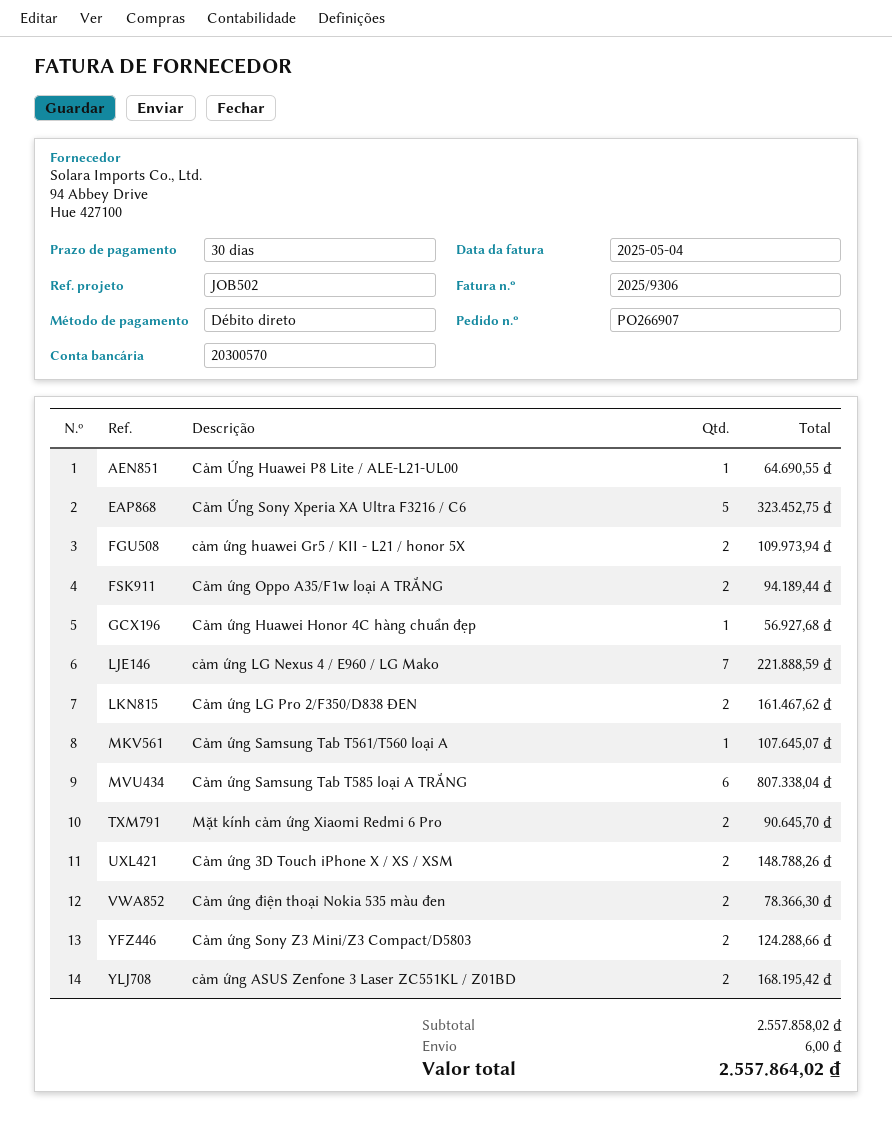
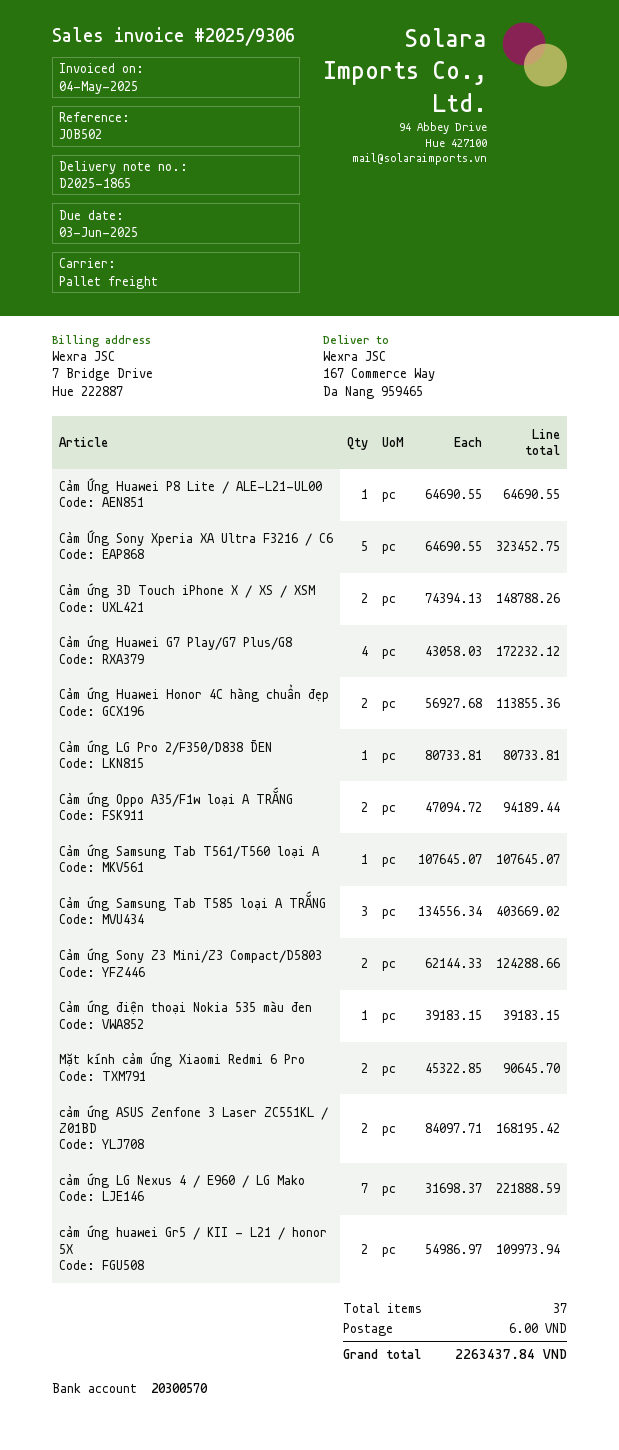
Cảm ứng Huawei Honor 4C hàng chuẩn đẹp: 1 for 56927.68 -> 2 for 113855.36
Cảm ứng LG Pro 2/F350/D838 ĐEN: 2 for 161467.62 -> 1 for 80733.81
Cảm ứng Samsung Tab T585 loại A TRẮNG: 6 for 807338.04 -> 3 for 403669.02
Cảm ứng điện thoại Nokia 535 màu đen: 2 for 78366.30 -> 1 for 39183.15
Cảm ứng Huawei G7 Play/G7 Plus/G8: none -> 4 for 172232.12
total: 2557864.02 -> 2263437.84

